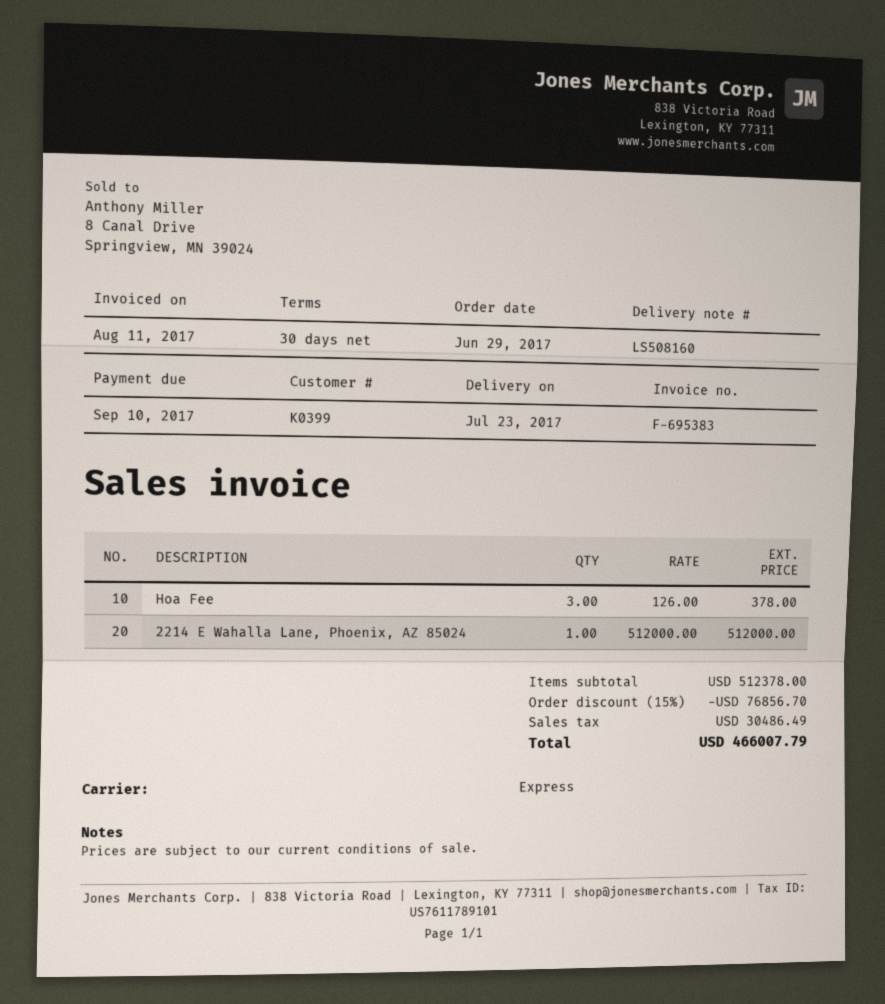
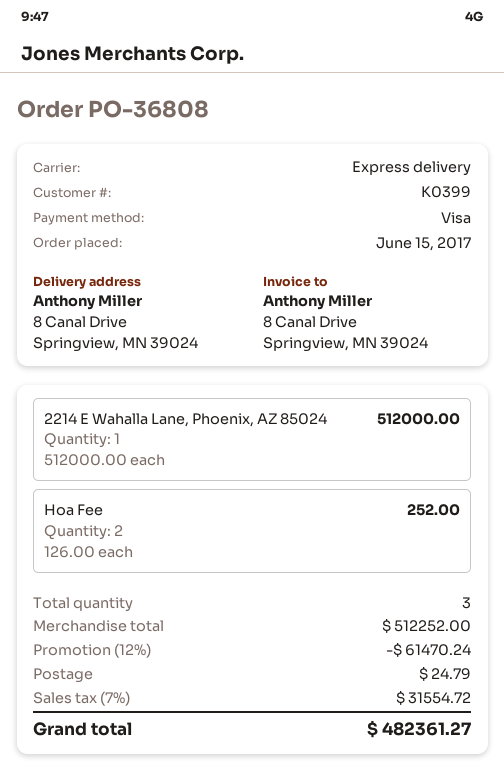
order date: 2017-06-29 -> 2017-06-15
Hoa Fee: 3 x 126.00 = 378.00 -> 2 x 126.00 = 252.00
subtotal: 512378.00 -> 512252.00
discount: 15% = 76856.70 -> 12% = 61470.24
shipping: none -> 24.79
tax: 30486.49 -> 31554.72
total: 466007.79 -> 482361.27

